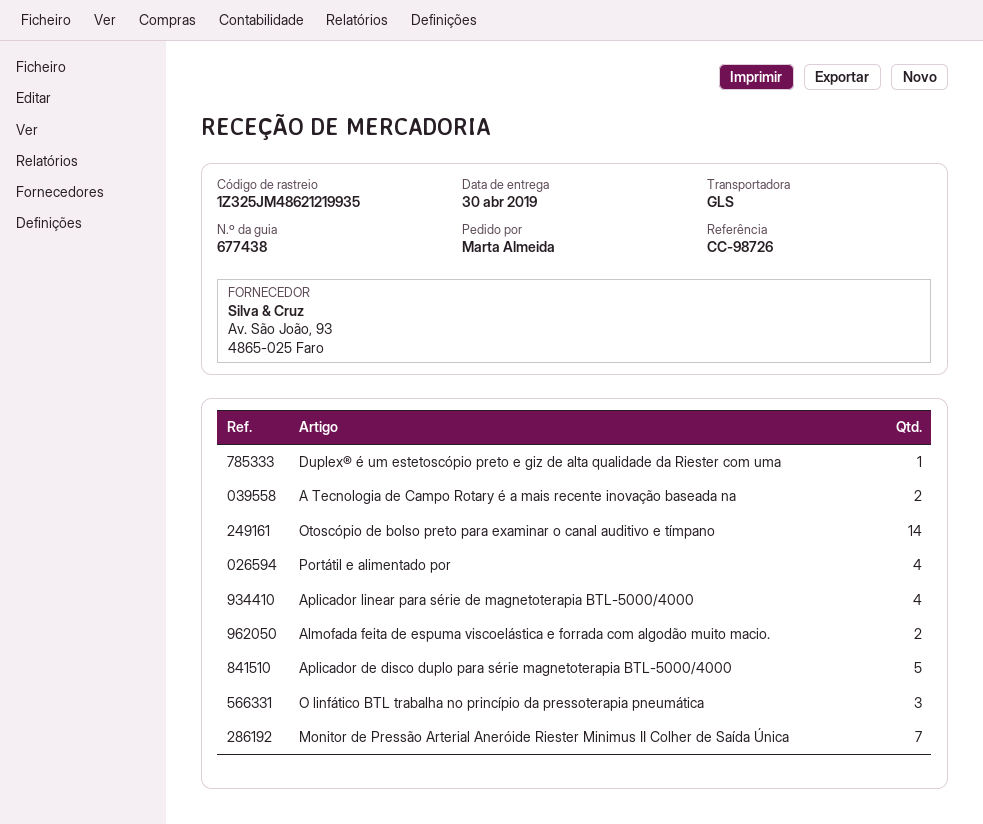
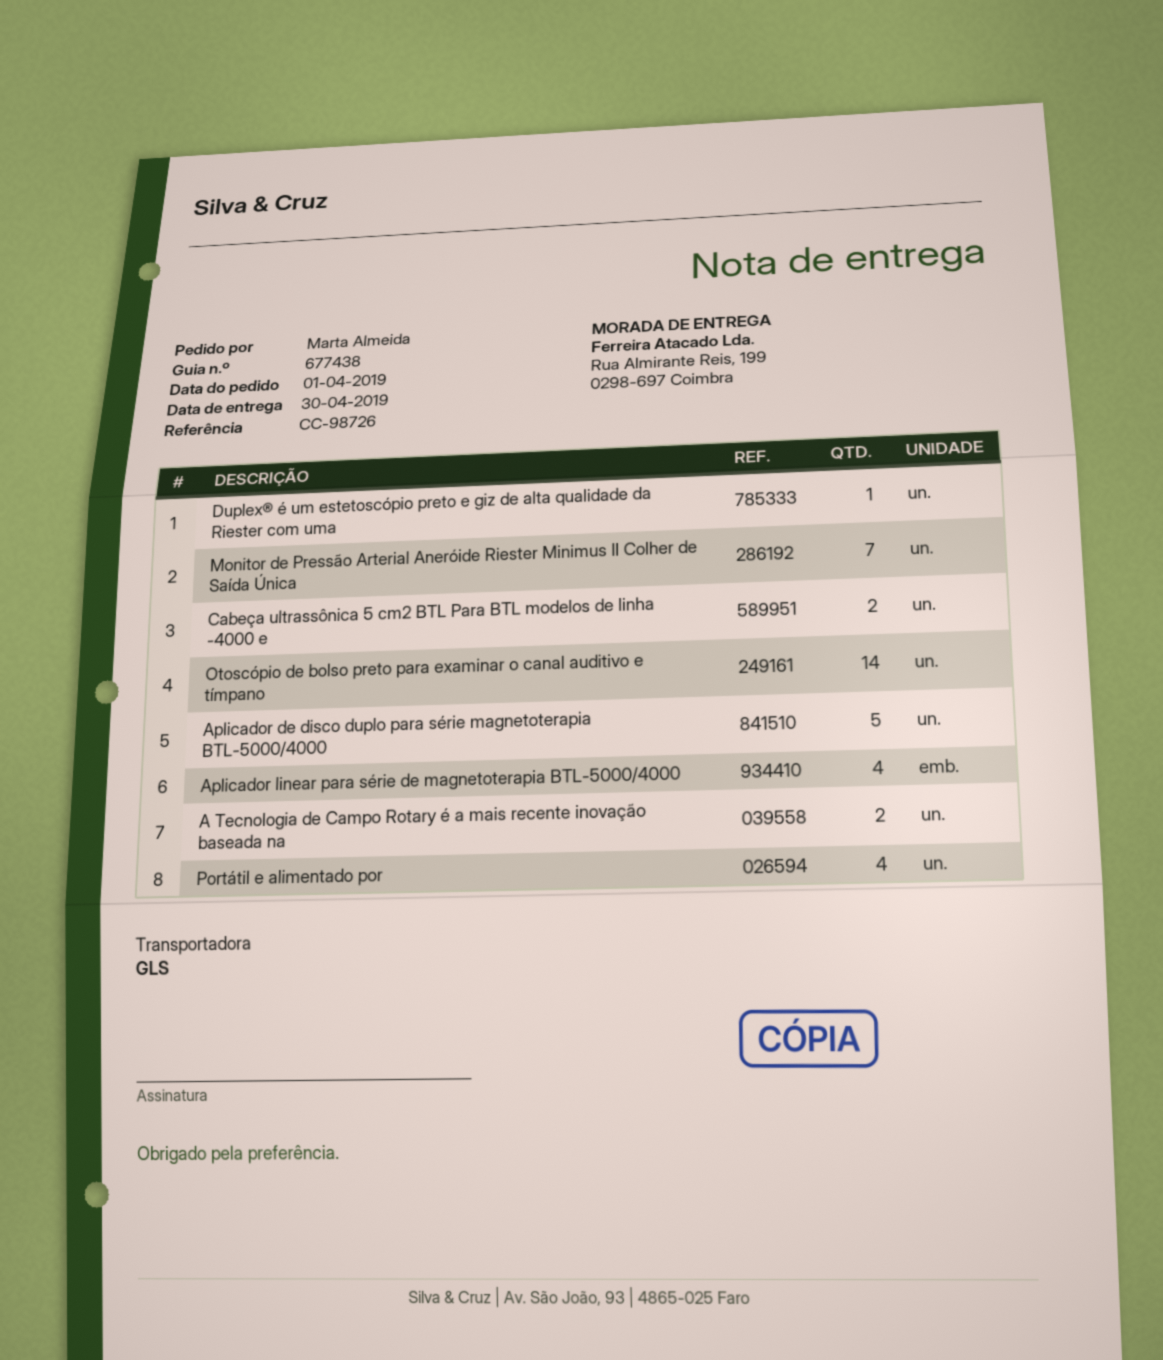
Almofada feita de espuma viscoelástica e forrada com algodão muito macio.: 2 -> none
O linfático BTL trabalha no princípio da pressoterapia pneumática: 3 -> none
Cabeça ultrassônica 5 cm2 BTL Para BTL modelos de linha -4000 e: none -> 2

